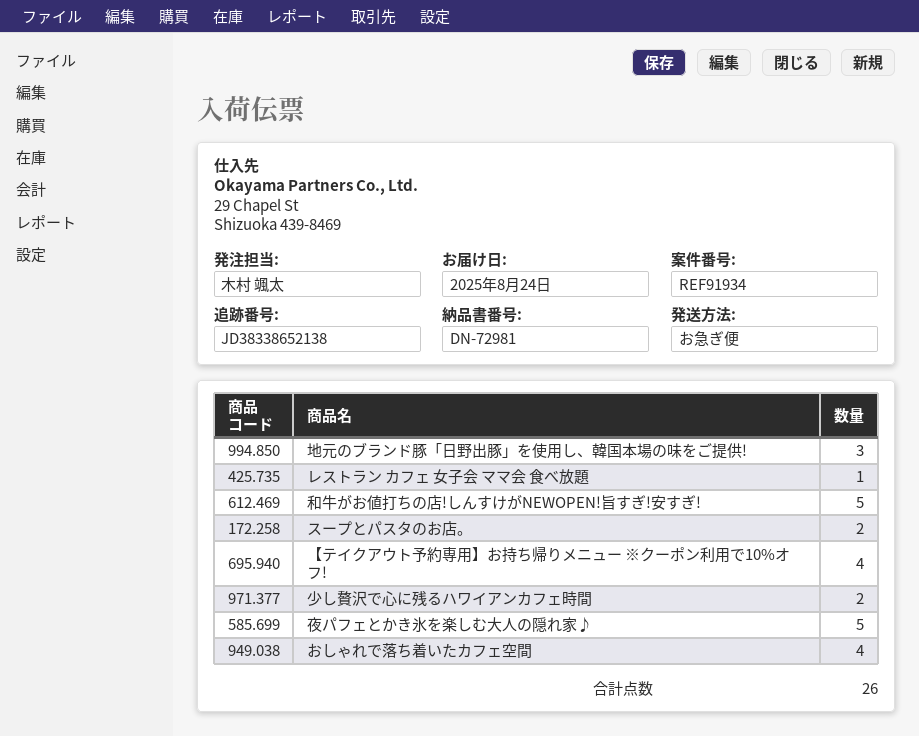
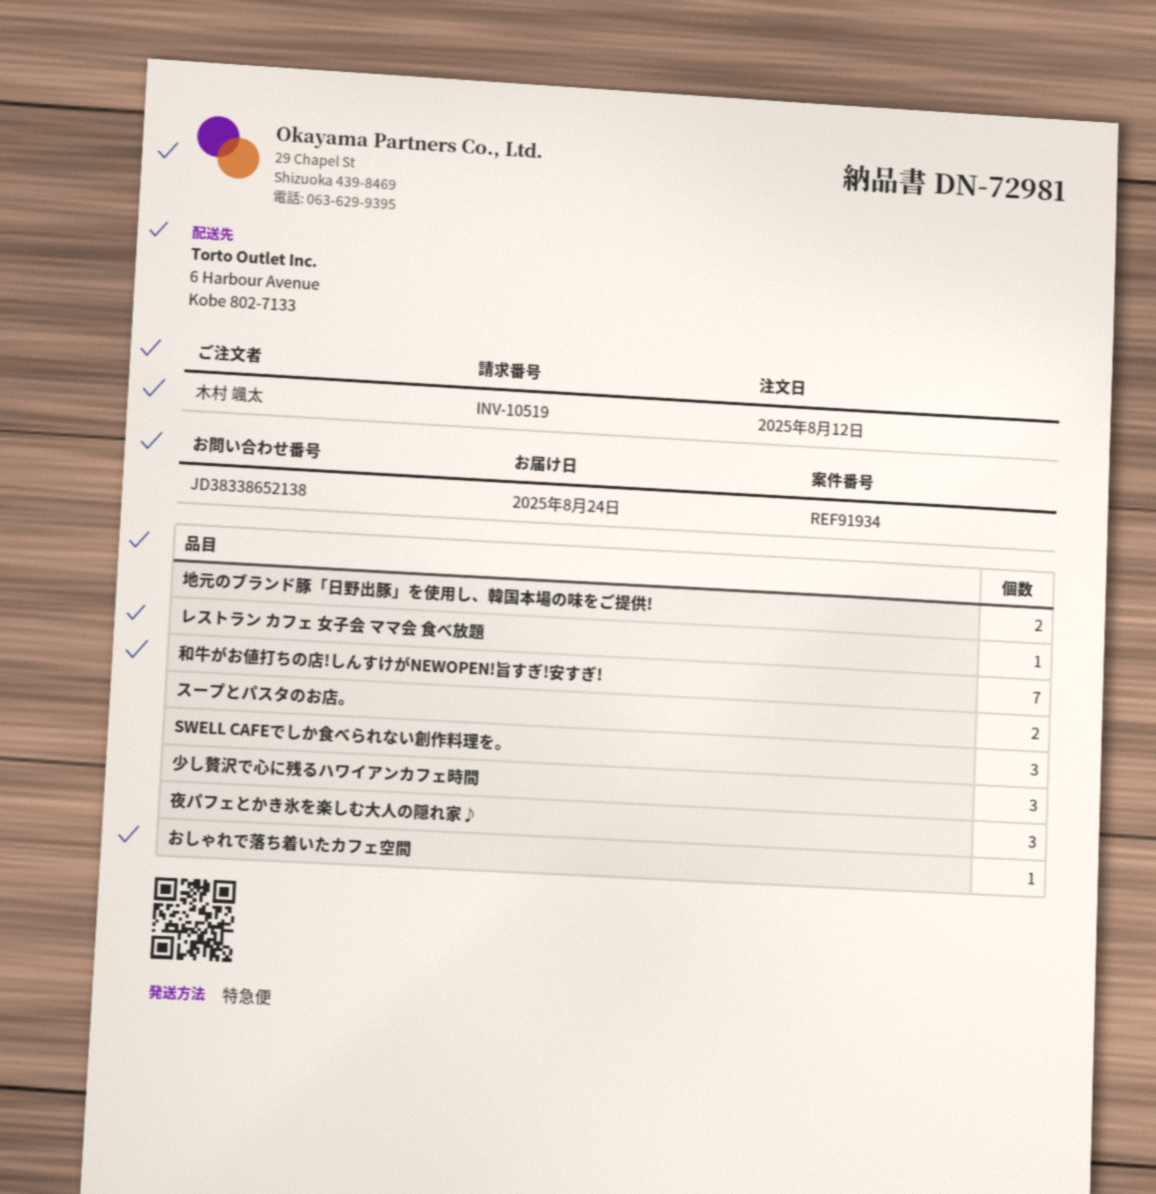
地元のブランド豚「日野出豚」を使用し、韓国本場の味をご提供!: 3 -> 2
和牛がお値打ちの店!しんすけがNEWOPEN!旨すぎ!安すぎ!: 5 -> 7
【テイクアウト予約専用】お持ち帰りメニュー ※クーポン利用で10%オフ!: 4 -> none
少し贅沢で心に残るハワイアンカフェ時間: 2 -> 3
夜パフェとかき氷を楽しむ大人の隠れ家♪: 5 -> 3
おしゃれで落ち着いたカフェ空間: 4 -> 1
SWELL CAFEでしか食べられない創作料理を。: none -> 3

